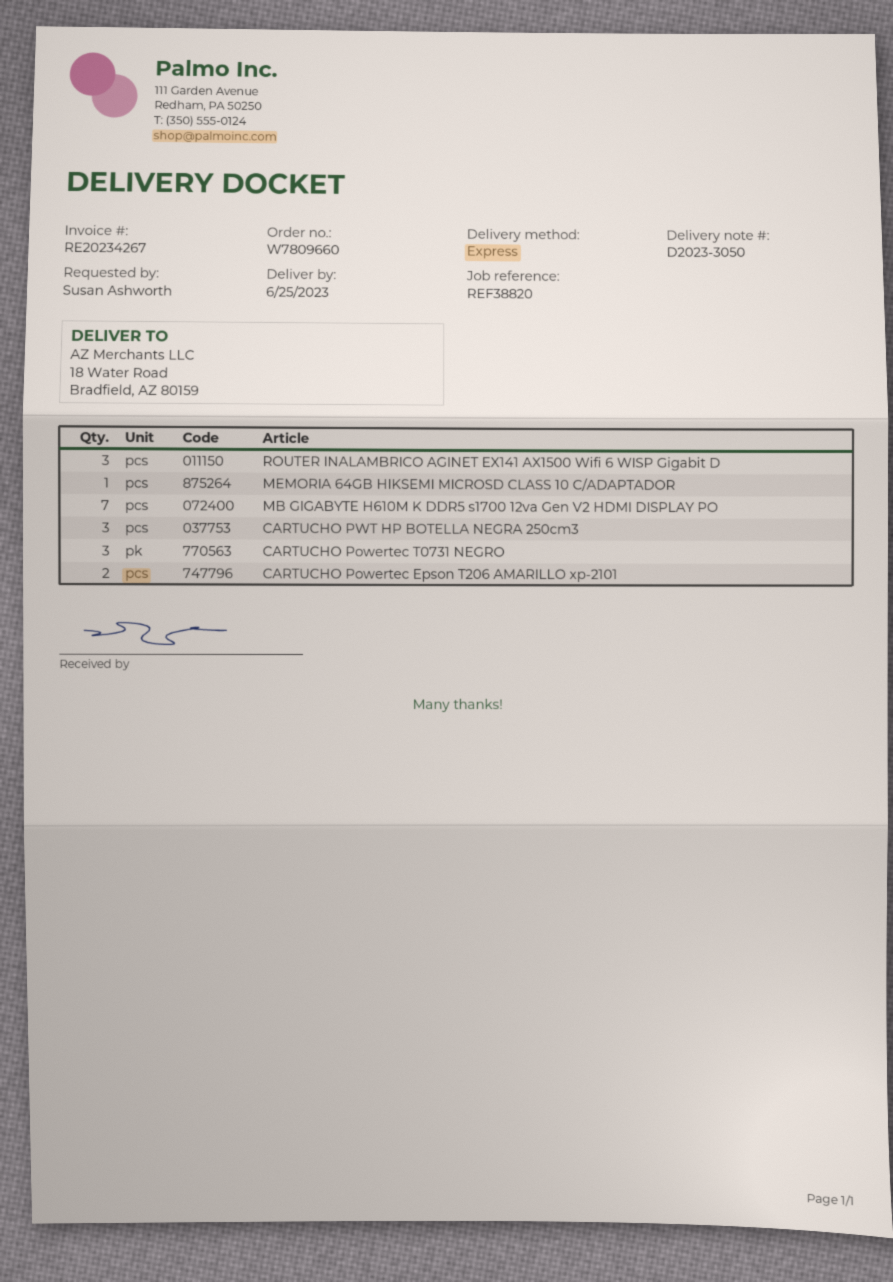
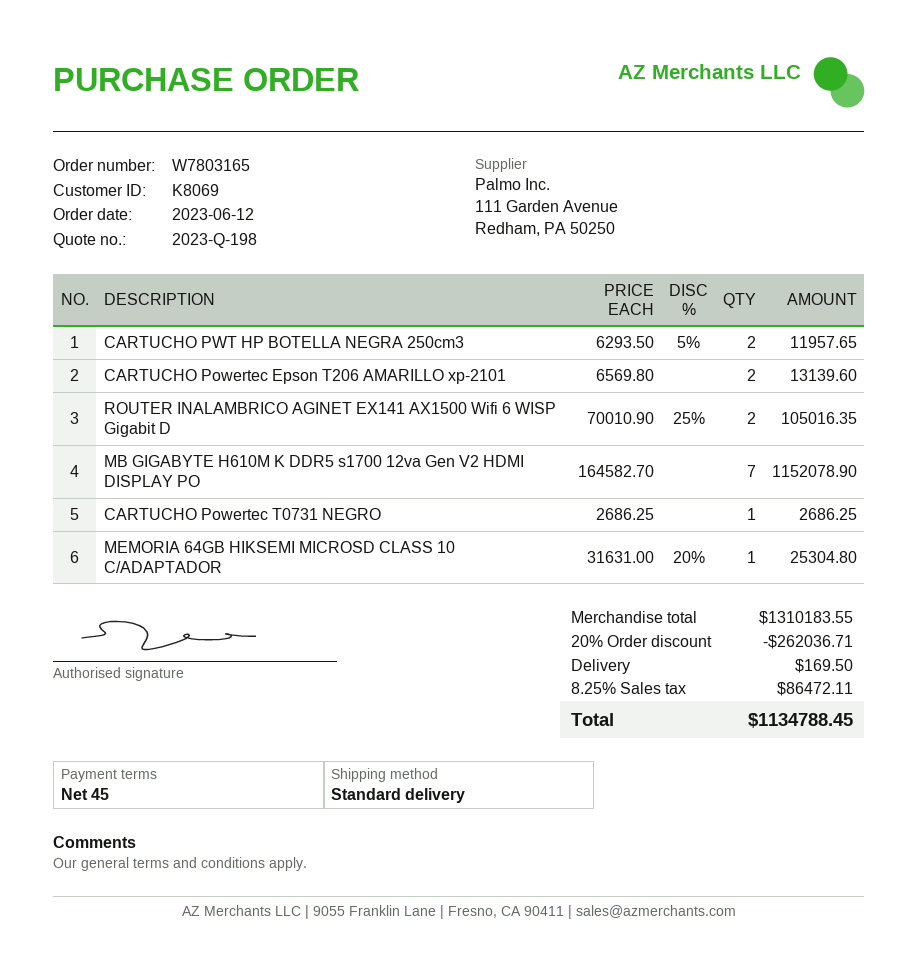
order number: W7809660 -> W7803165
shipping method: express -> standard
ROUTER INALAMBRICO AGINET EX141 AX1500 Wifi 6 WISP Gigabit D: 3 -> 2
CARTUCHO PWT HP BOTELLA NEGRA 250cm3: 3 -> 2
CARTUCHO Powertec T0731 NEGRO: 3 -> 1

